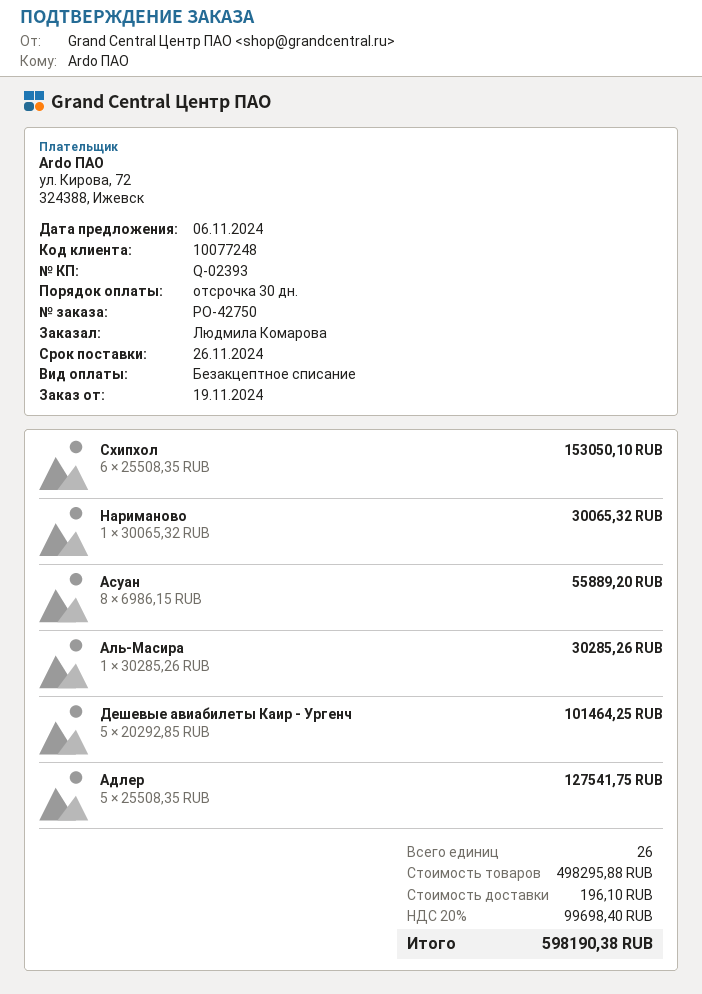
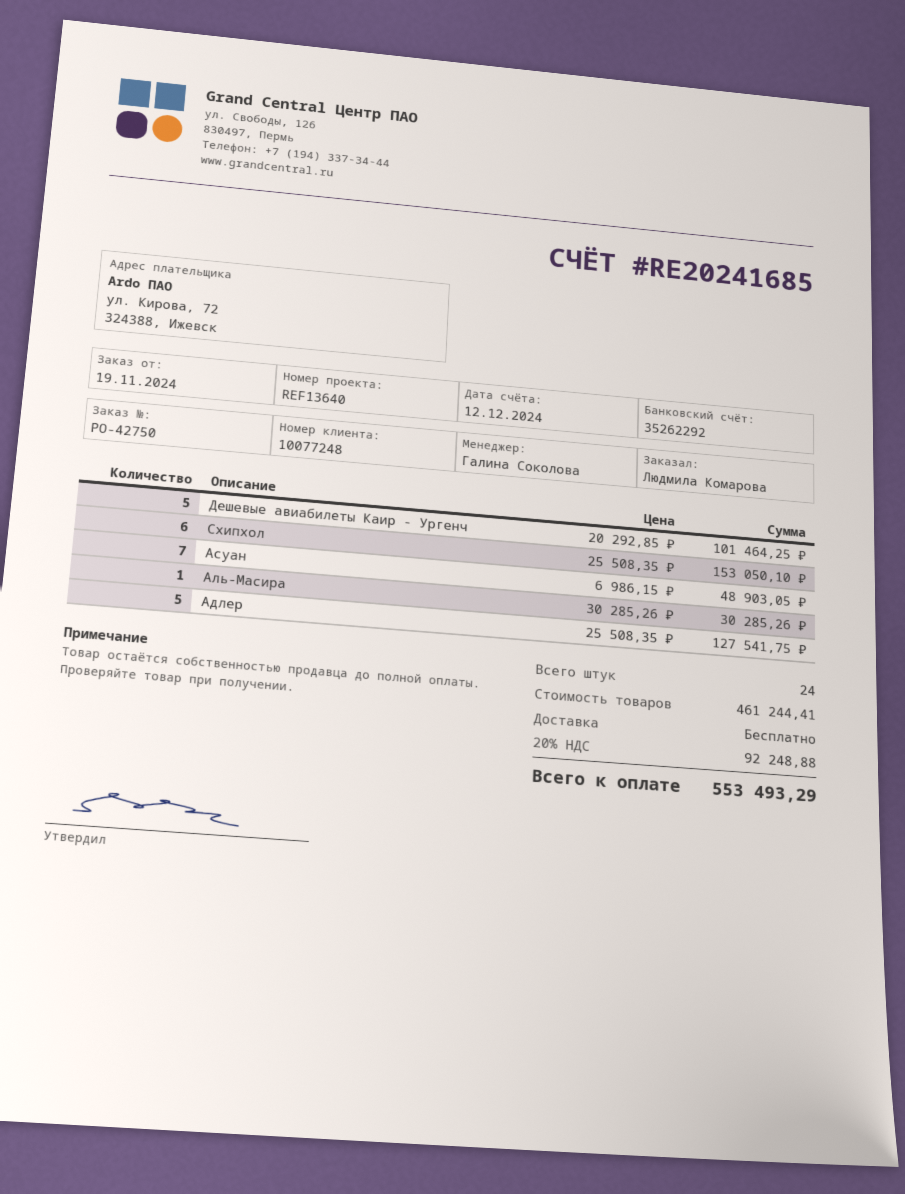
Нариманово: 1 x 30065.32 = 30065.32 -> none
Асуан: 8 x 6986.15 = 55889.20 -> 7 x 6986.15 = 48903.05
total quantity: 26 -> 24
subtotal: 498295.88 -> 461244.41
shipping: 196.10 -> 0.00
tax: 20% = 99698.40 -> 20% = 92248.88
total: 598190.38 -> 553493.29

